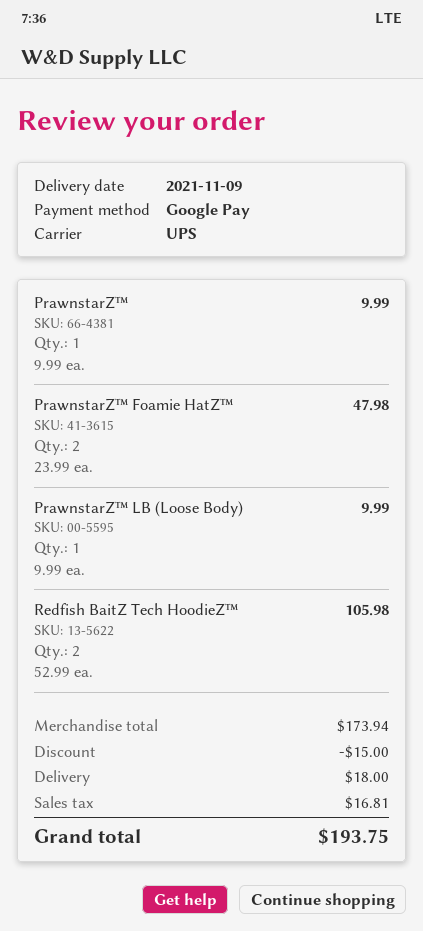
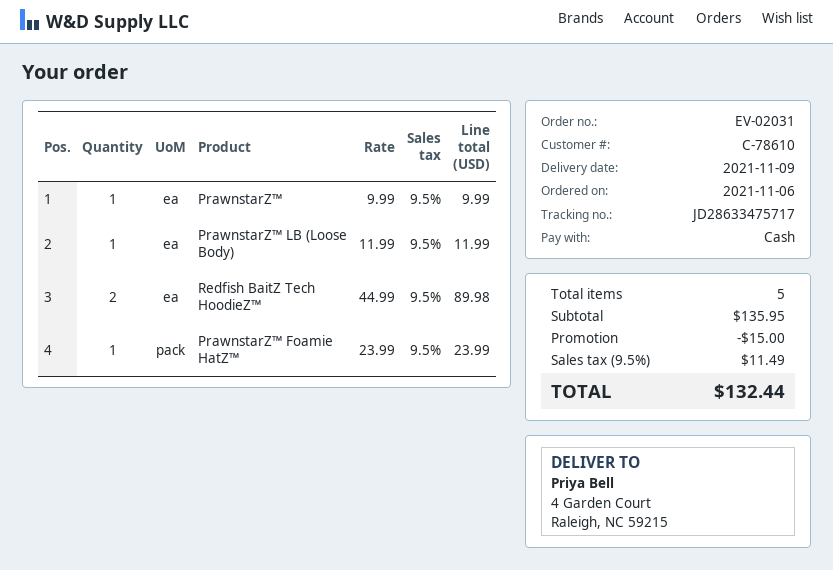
payment method: Google Pay -> cash
PrawnstarZ™ Foamie HatZ™: 2 x 23.99 = 47.98 -> 1 x 23.99 = 23.99
PrawnstarZ™ LB (Loose Body): 1 x 9.99 = 9.99 -> 1 x 11.99 = 11.99
Redfish BaitZ Tech HoodieZ™: 2 x 52.99 = 105.98 -> 2 x 44.99 = 89.98
subtotal: 173.94 -> 135.95
shipping: 18.00 -> none
tax: 16.81 -> 11.49
total: 193.75 -> 132.44

